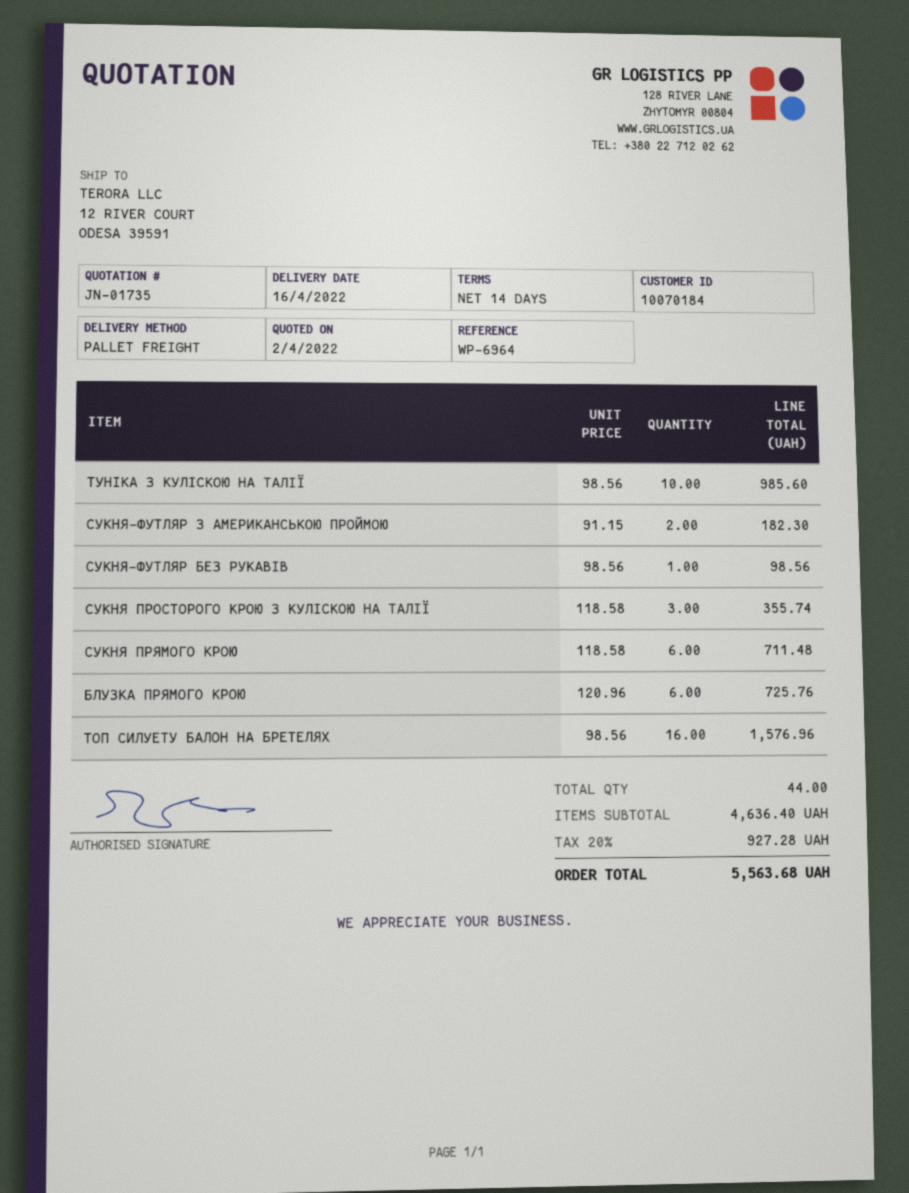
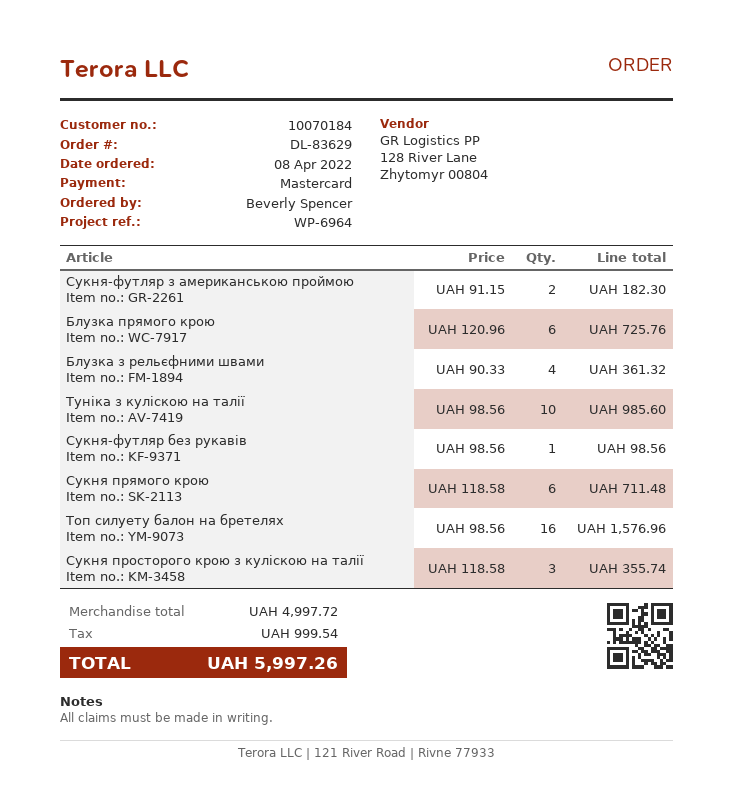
Блузка з рельєфними швами: none -> 4 x 90.33 = 361.32
subtotal: 4636.40 -> 4997.72
tax: 927.28 -> 999.54
total: 5563.68 -> 5997.26

